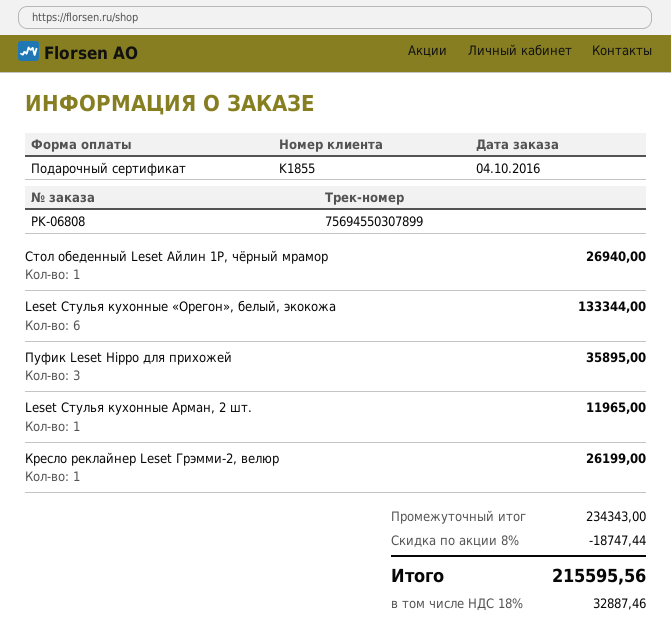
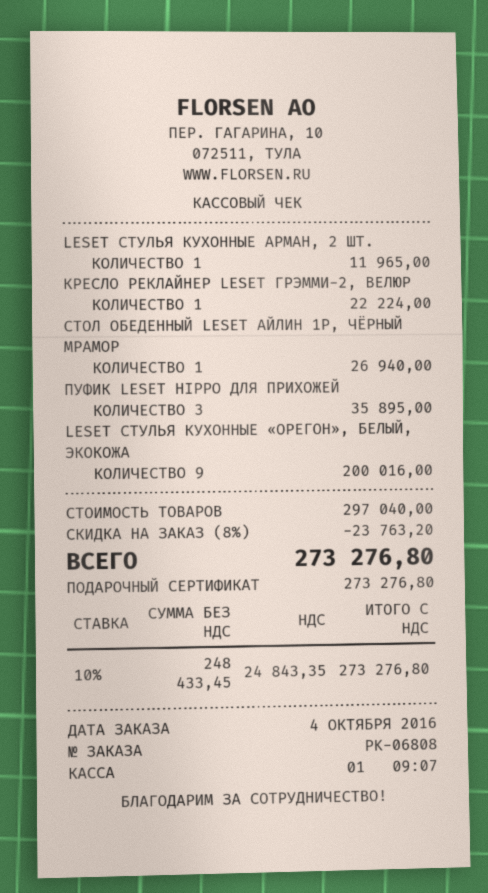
Leset Стулья кухонные «Орегон», белый, экокожа: 6 for 133344.00 -> 9 for 200016.00
Кресло реклайнер Leset Грэмми-2, велюр: 1 for 26199.00 -> 1 for 22224.00
subtotal: 234343.00 -> 297040.00
discount: 8% = 18747.44 -> 8% = 23763.20
tax: 18% = 32887.46 -> 10% = 24843.35
total: 215595.56 -> 273276.80

